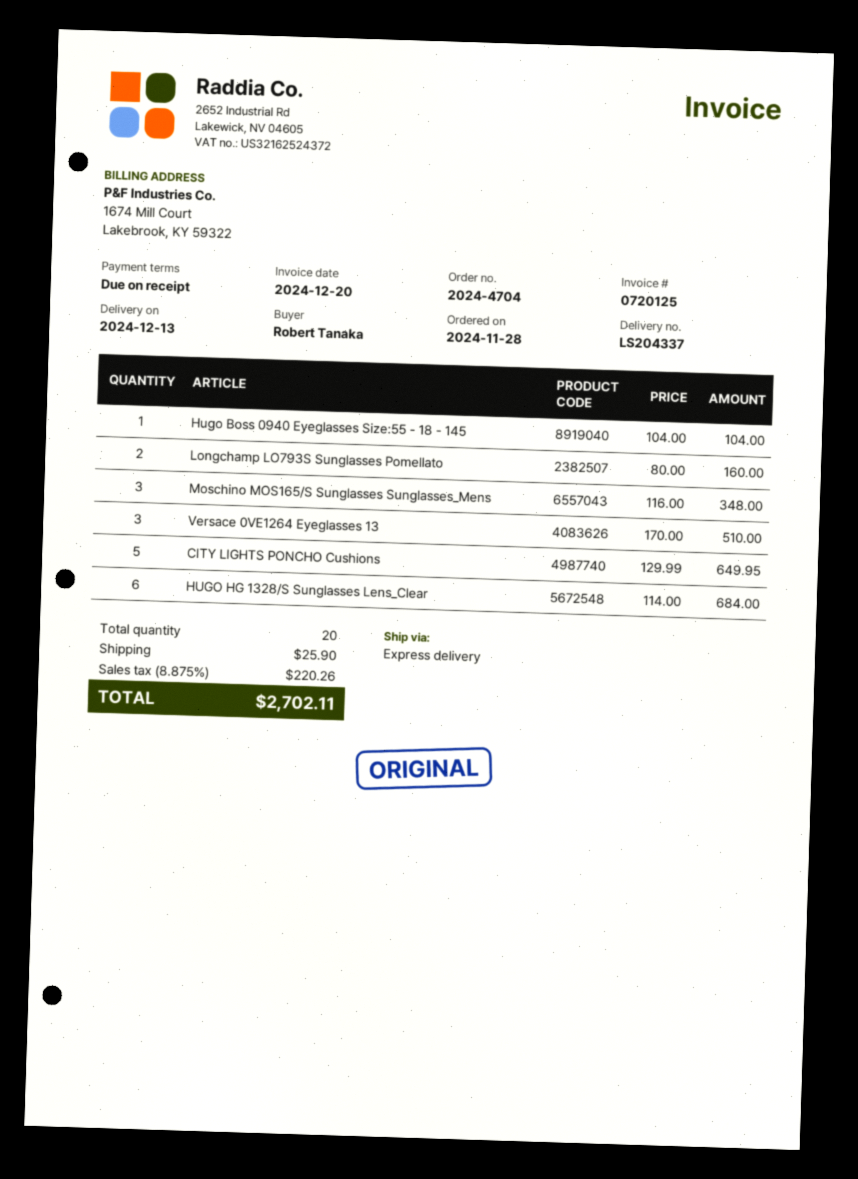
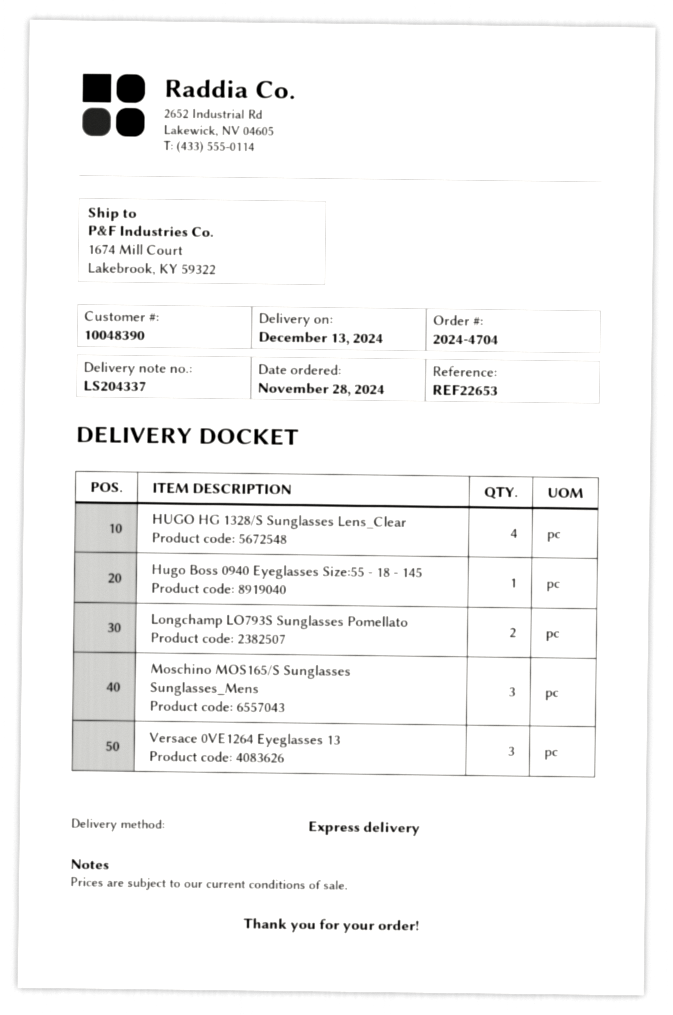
CITY LIGHTS PONCHO Cushions: 5 -> none
HUGO HG 1328/S Sunglasses Lens_Clear: 6 -> 4

